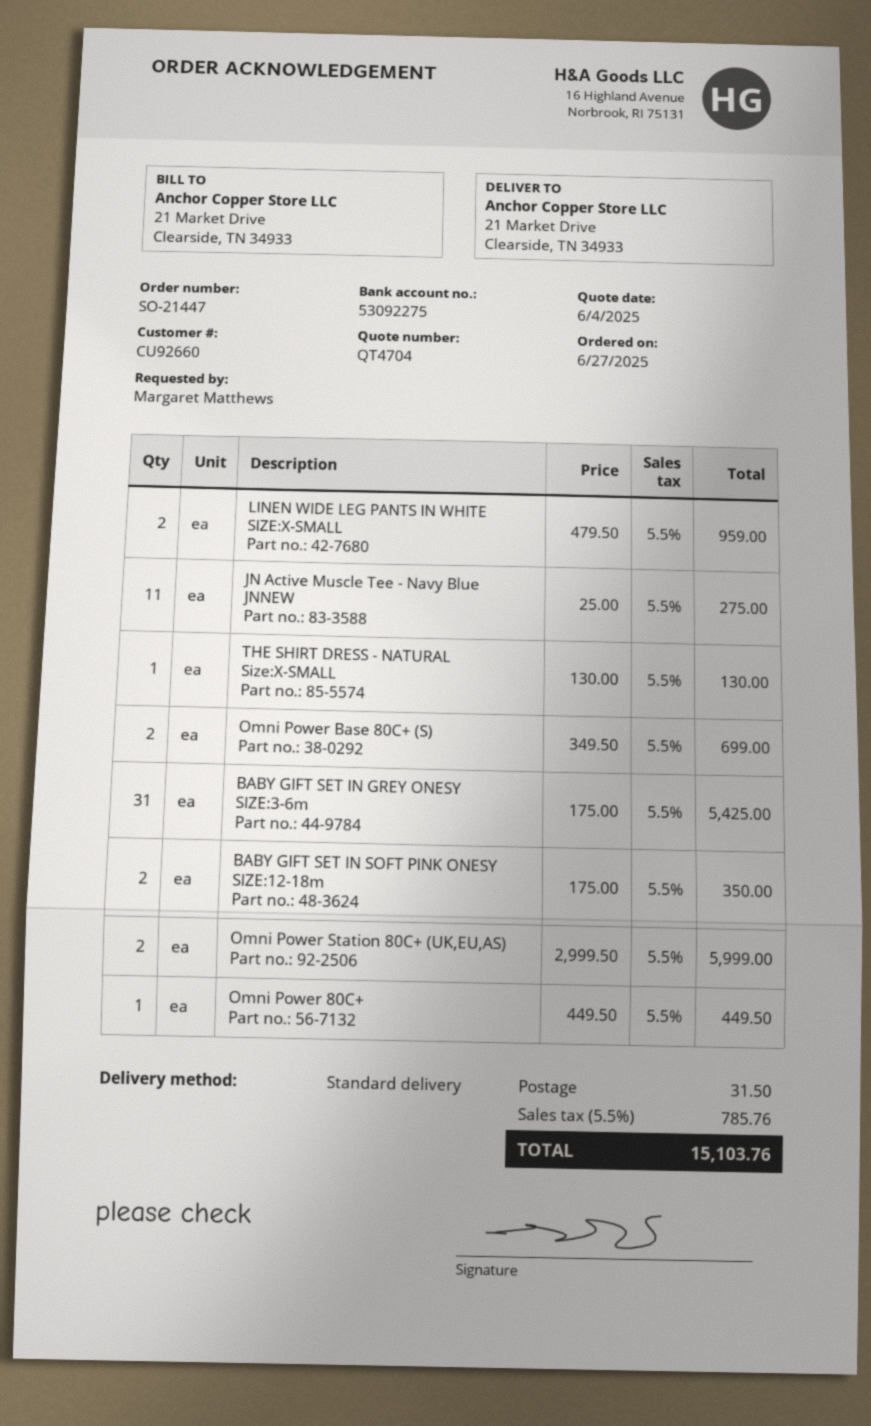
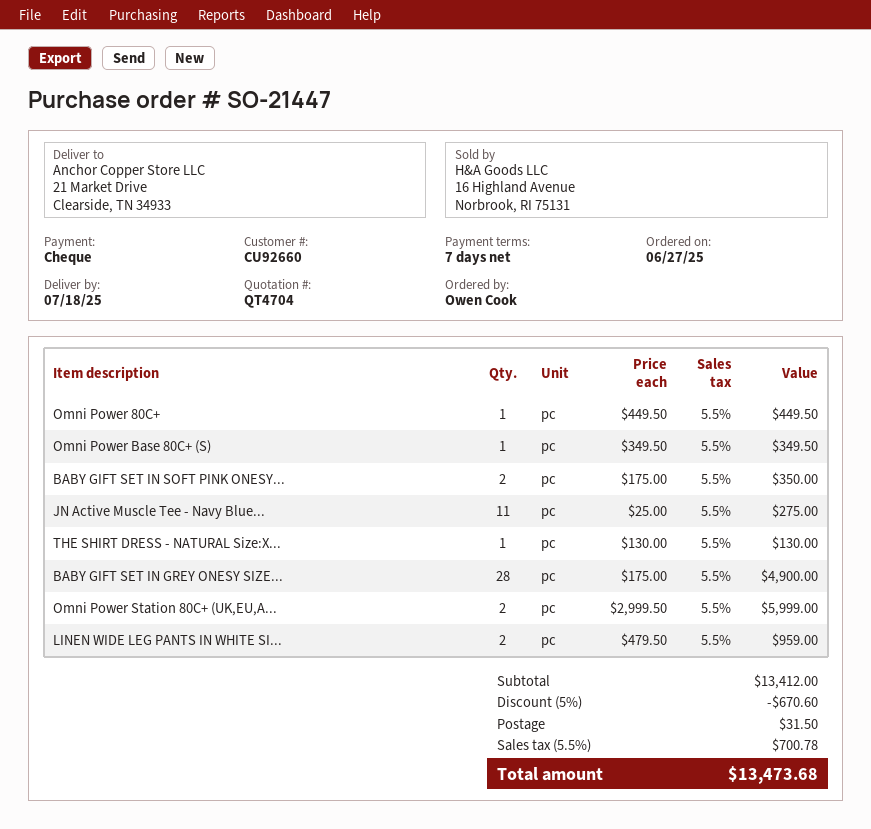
ordered by: Margaret Matthews -> Owen Cook
Omni Power Base 80C+ (S): 2 x 349.50 = 699.00 -> 1 x 349.50 = 349.50
BABY GIFT SET IN GREY ONESY SIZE:3-6m: 31 x 175.00 = 5425.00 -> 28 x 175.00 = 4900.00
discount: none -> 5% = 670.60
tax: 5.5% = 785.76 -> 5.5% = 700.78
total: 15103.76 -> 13473.68

